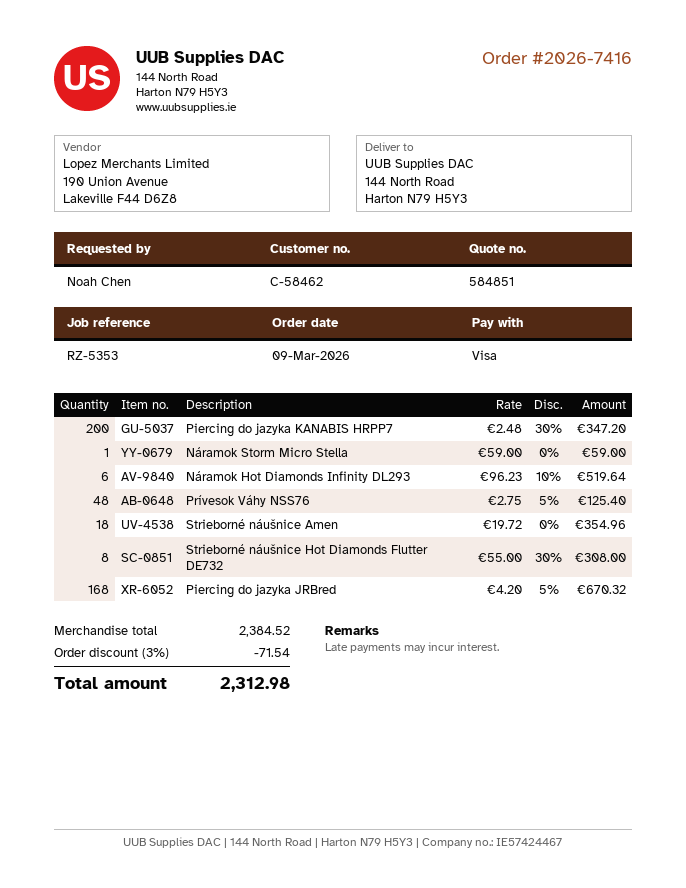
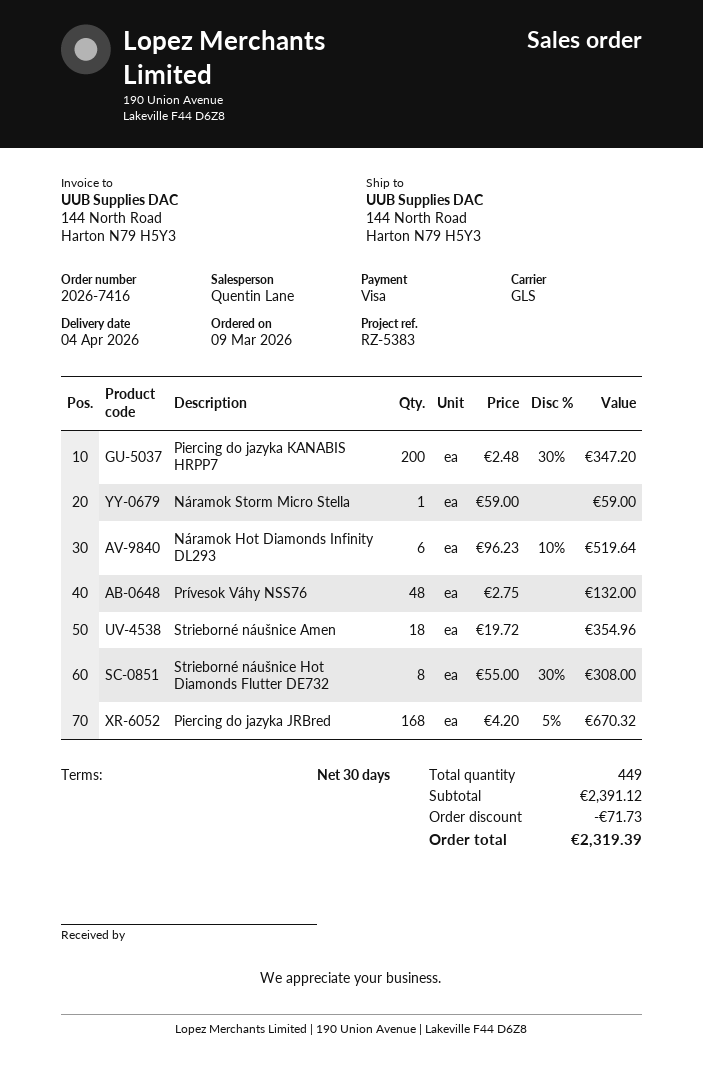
reference: RZ-5353 -> RZ-5383
Prívesok Váhy NSS76: 48 x 2.75 - 5% = 125.40 -> 48 x 2.75 = 132.00
subtotal: 2384.52 -> 2391.12
discount: 71.54 -> 71.73
total: 2312.98 -> 2319.39

